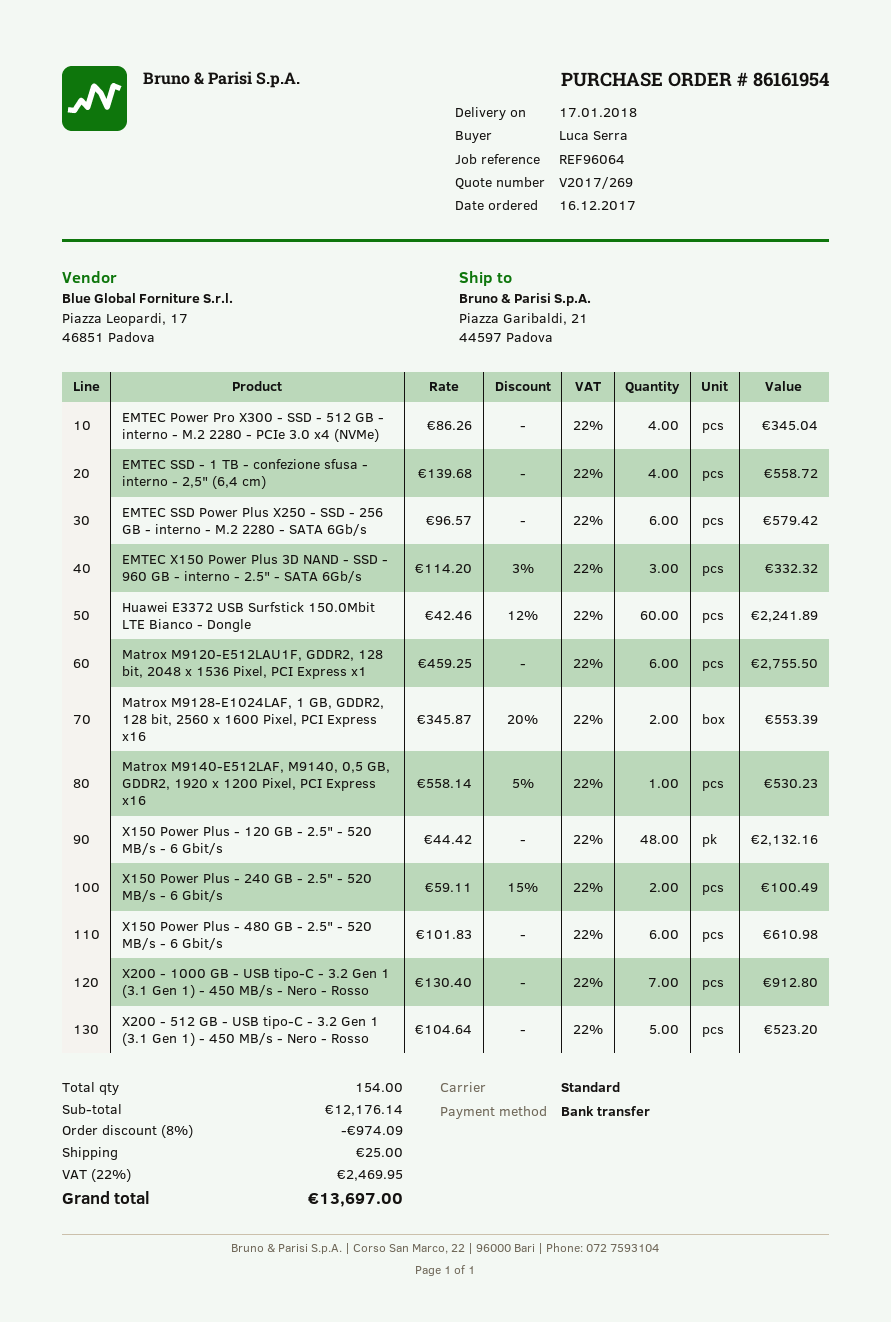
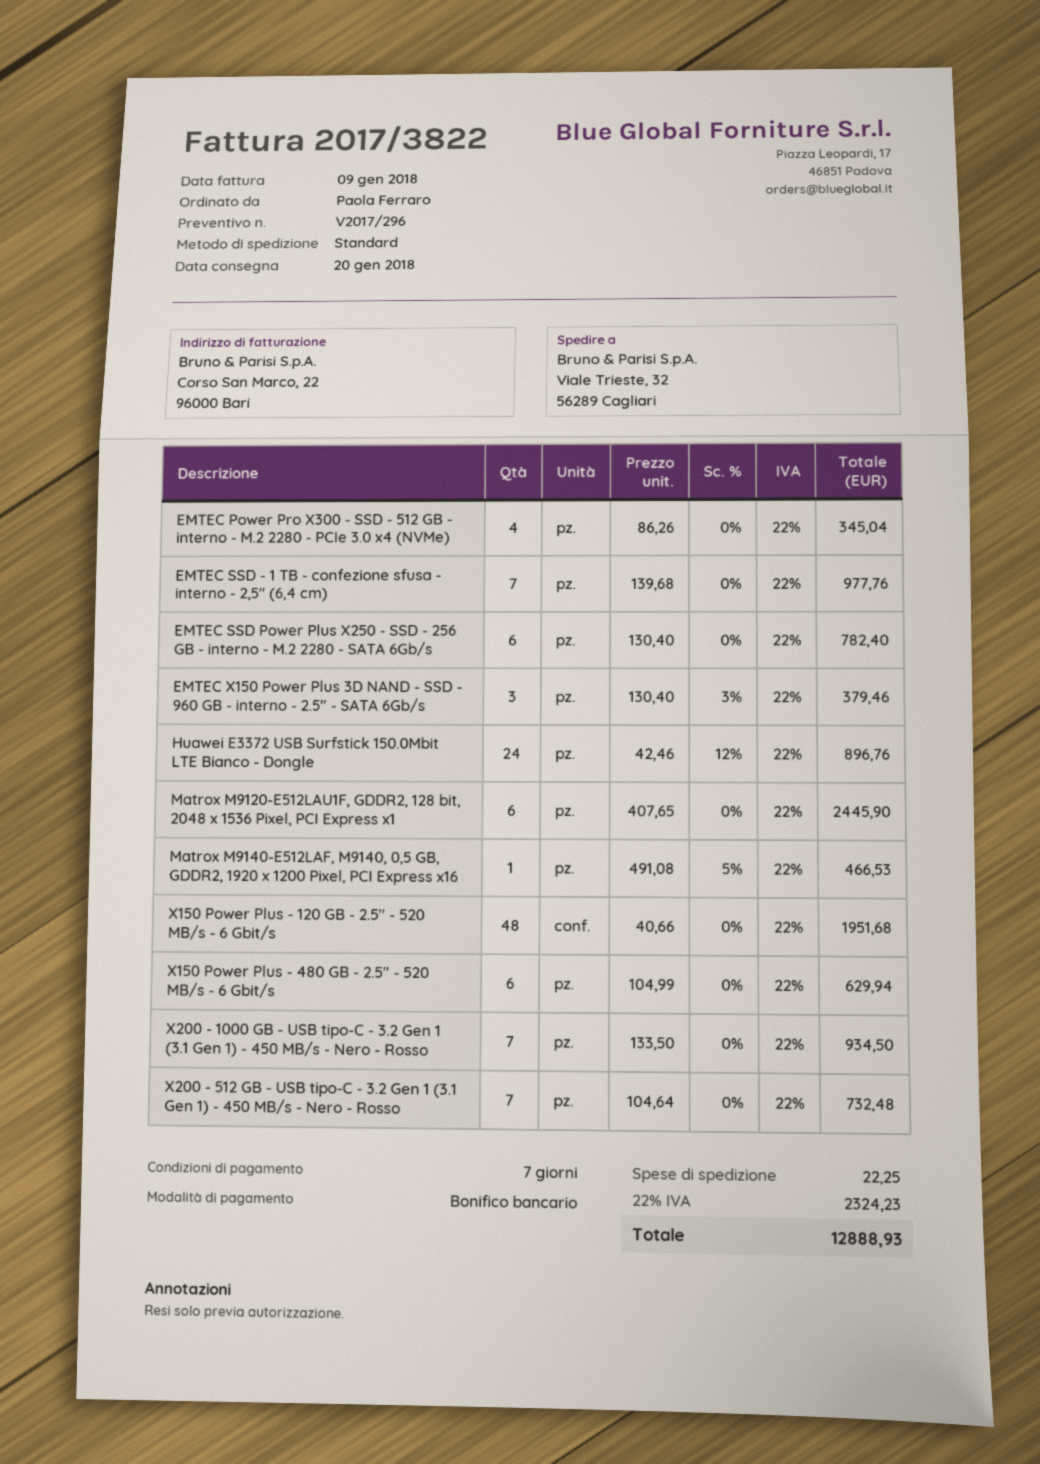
quote number: V2017/269 -> V2017/296
delivery date: 2018-01-17 -> 2018-01-20
ordered by: Luca Serra -> Paola Ferraro
ship to: Piazza Garibaldi, 21, 44597 Padova -> Viale Trieste, 32, 56289 Cagliari
EMTEC SSD - 1 TB - confezione sfusa - interno - 2,5" (6,4 cm): 4 x 139.68 = 558.72 -> 7 x 139.68 = 977.76
EMTEC SSD Power Plus X250 - SSD - 256 GB - interno - M.2 2280 - SATA 6Gb/s: 6 x 96.57 = 579.42 -> 6 x 130.40 = 782.40
EMTEC X150 Power Plus 3D NAND - SSD - 960 GB - interno - 2.5" - SATA 6Gb/s: 3 x 114.20 - 3% = 332.32 -> 3 x 130.40 - 3% = 379.46
Huawei E3372 USB Surfstick 150.0Mbit LTE Bianco - Dongle: 60 x 42.46 - 12% = 2241.89 -> 24 x 42.46 - 12% = 896.76
Matrox M9120-E512LAU1F, GDDR2, 128 bit, 2048 x 1536 Pixel, PCI Express x1: 6 x 459.25 = 2755.50 -> 6 x 407.65 = 2445.90
Matrox M9128-E1024LAF, 1 GB, GDDR2, 128 bit, 2560 x 1600 Pixel, PCI Express x16: 2 x 345.87 - 20% = 553.39 -> none
Matrox M9140-E512LAF, M9140, 0,5 GB, GDDR2, 1920 x 1200 Pixel, PCI Express x16: 1 x 558.14 - 5% = 530.23 -> 1 x 491.08 - 5% = 466.53
X150 Power Plus - 120 GB - 2.5" - 520 MB/s - 6 Gbit/s: 48 x 44.42 = 2132.16 -> 48 x 40.66 = 1951.68
X150 Power Plus - 240 GB - 2.5" - 520 MB/s - 6 Gbit/s: 2 x 59.11 - 15% = 100.49 -> none
X150 Power Plus - 480 GB - 2.5" - 520 MB/s - 6 Gbit/s: 6 x 101.83 = 610.98 -> 6 x 104.99 = 629.94
X200 - 1000 GB - USB tipo-C - 3.2 Gen 1 (3.1 Gen 1) - 450 MB/s - Nero - Rosso: 7 x 130.40 = 912.80 -> 7 x 133.50 = 934.50
X200 - 512 GB - USB tipo-C - 3.2 Gen 1 (3.1 Gen 1) - 450 MB/s - Nero - Rosso: 5 x 104.64 = 523.20 -> 7 x 104.64 = 732.48
discount: 8% = 974.09 -> none
shipping: 25.00 -> 22.25
tax: 22% = 2469.95 -> 22% = 2324.23
total: 13697.00 -> 12888.93

